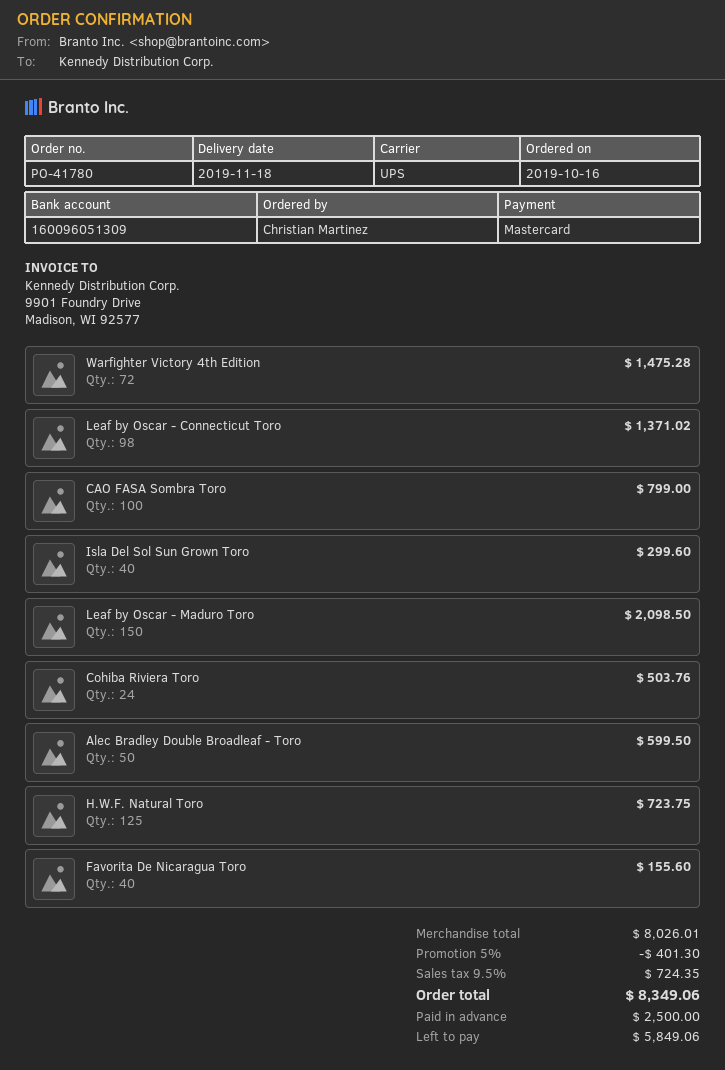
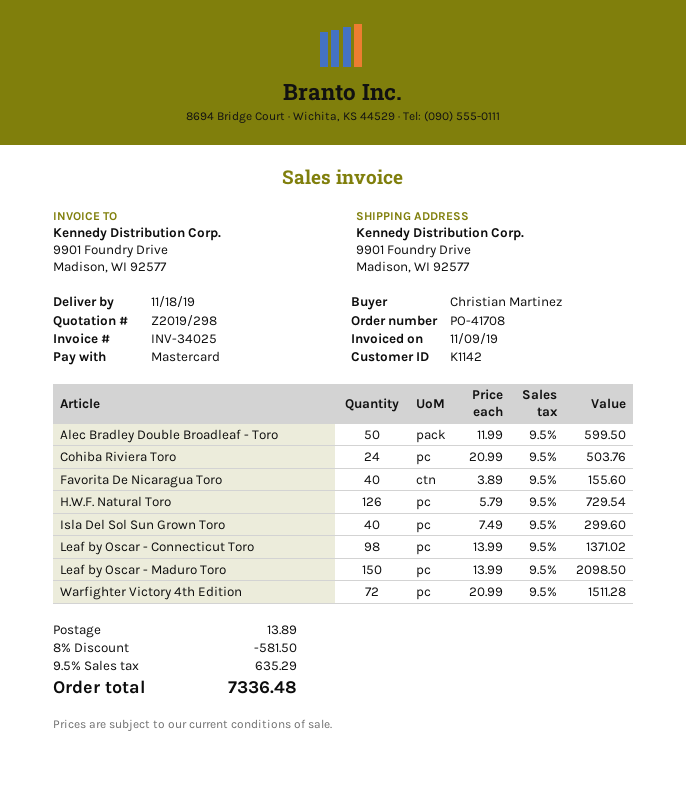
order number: PO-41780 -> PO-41708
Warfighter Victory 4th Edition: 72 for 1475.28 -> 72 for 1511.28
CAO FASA Sombra Toro: 100 for 799.00 -> none
H.W.F. Natural Toro: 125 for 723.75 -> 126 for 729.54
discount: 5% = 401.30 -> 8% = 581.50
shipping: none -> 13.89
tax: 9.5% = 724.35 -> 9.5% = 635.29
total: 8349.06 -> 7336.48

